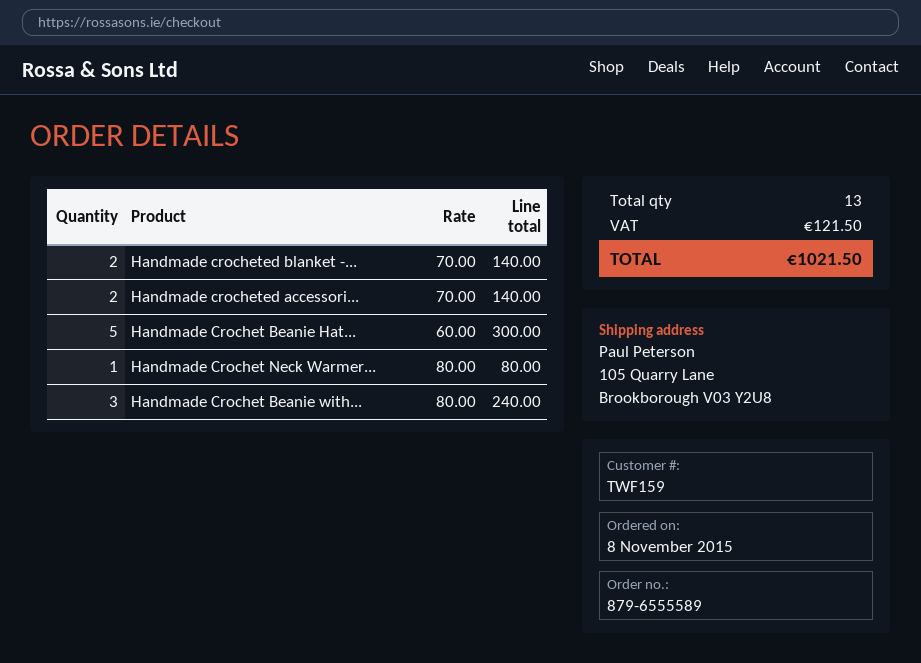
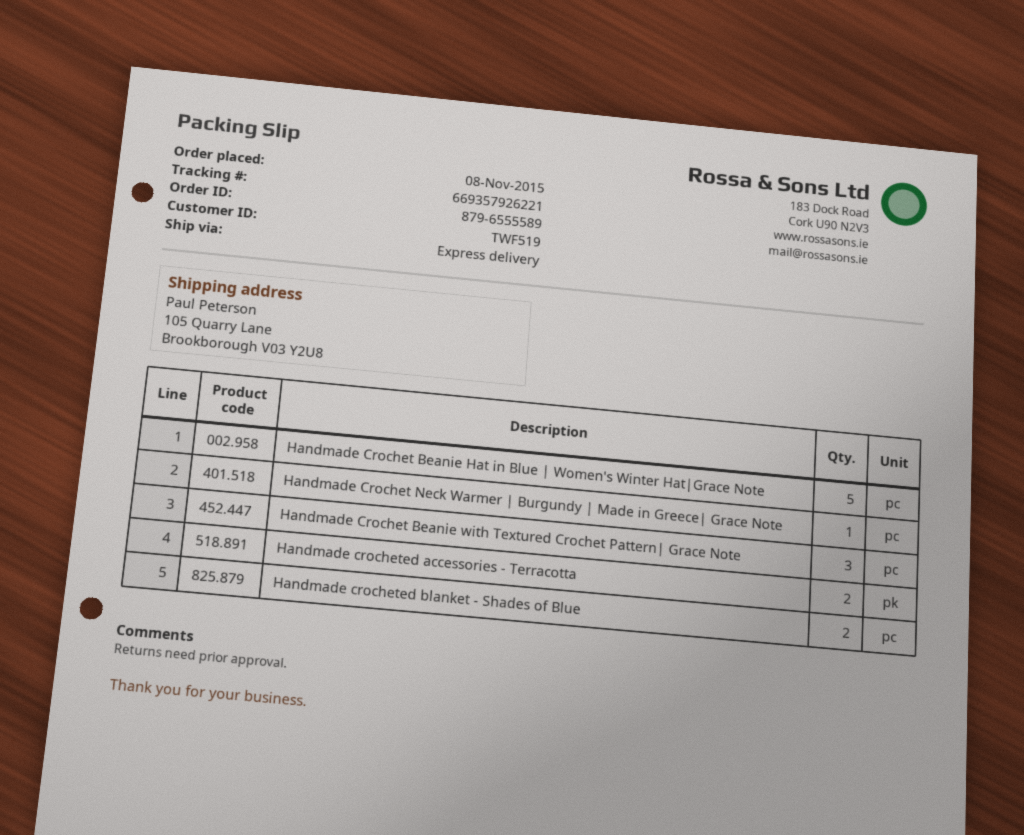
customer number: TWF159 -> TWF519

